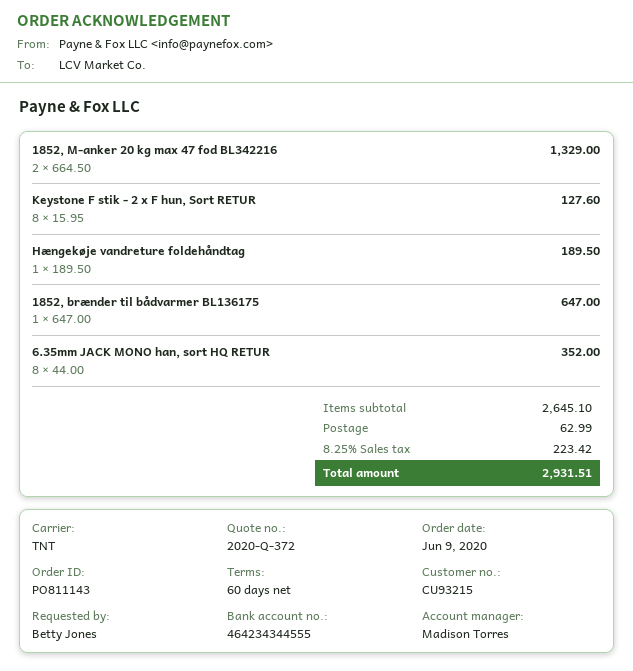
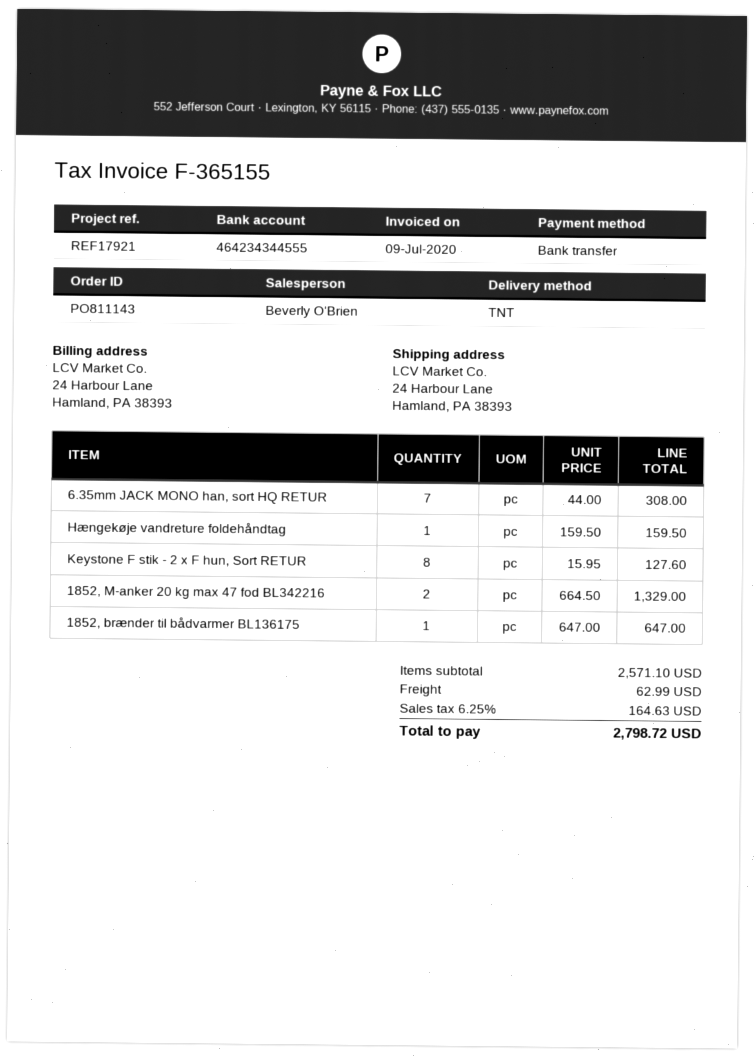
sales rep: Madison Torres -> Beverly O'Brien
Hængekøje vandreture foldehåndtag: 1 x 189.50 = 189.50 -> 1 x 159.50 = 159.50
6.35mm JACK MONO han, sort HQ RETUR: 8 x 44.00 = 352.00 -> 7 x 44.00 = 308.00
subtotal: 2645.10 -> 2571.10
tax: 8.25% = 223.42 -> 6.25% = 164.63
total: 2931.51 -> 2798.72

